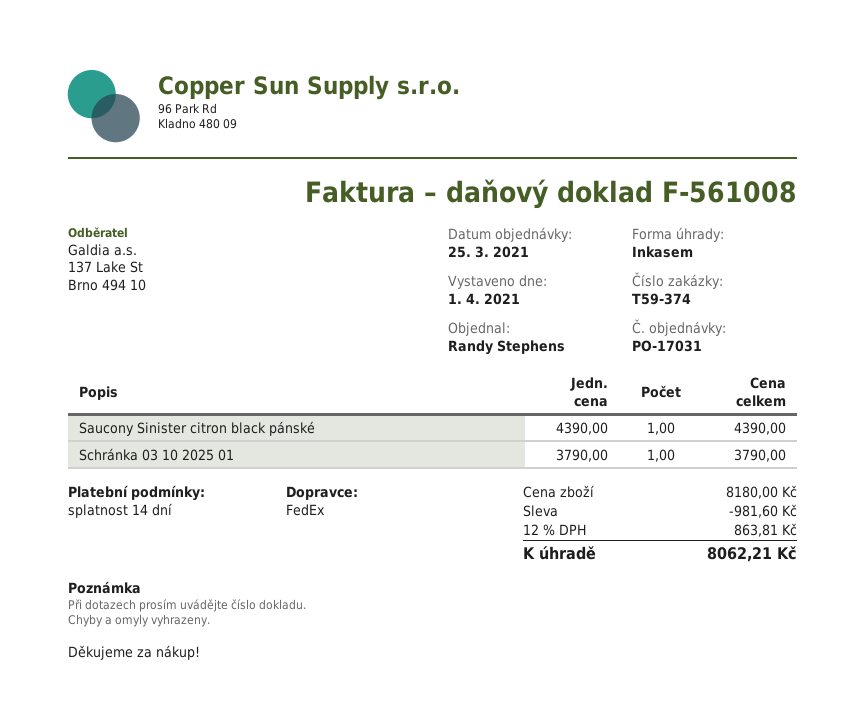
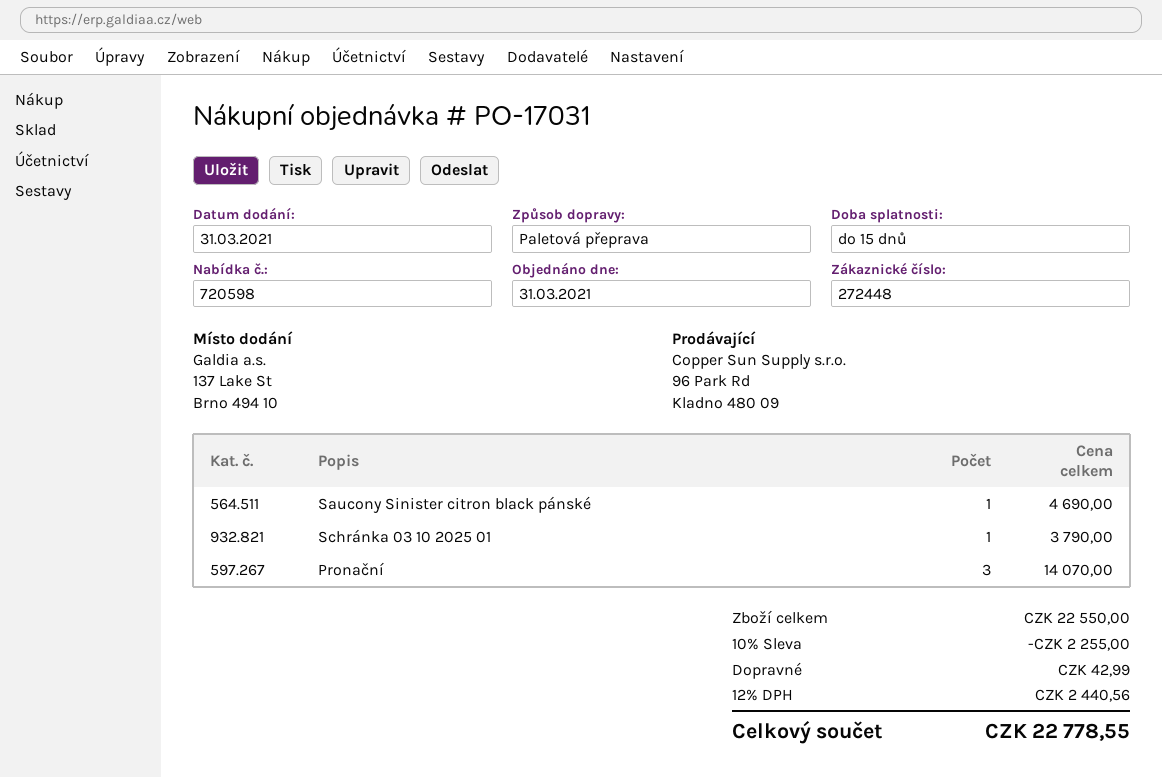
order date: 2021-03-25 -> 2021-03-31
payment terms: 14 days -> 15 days
shipping method: FedEx -> pallet freight
Saucony Sinister citron black pánské: 1 for 4390.00 -> 1 for 4690.00
Pronační: none -> 3 for 14070.00
subtotal: 8180.00 -> 22550.00
discount: 981.60 -> 2255.00
shipping: none -> 42.99
tax: 12% = 863.81 -> 12% = 2440.56
total: 8062.21 -> 22778.55

